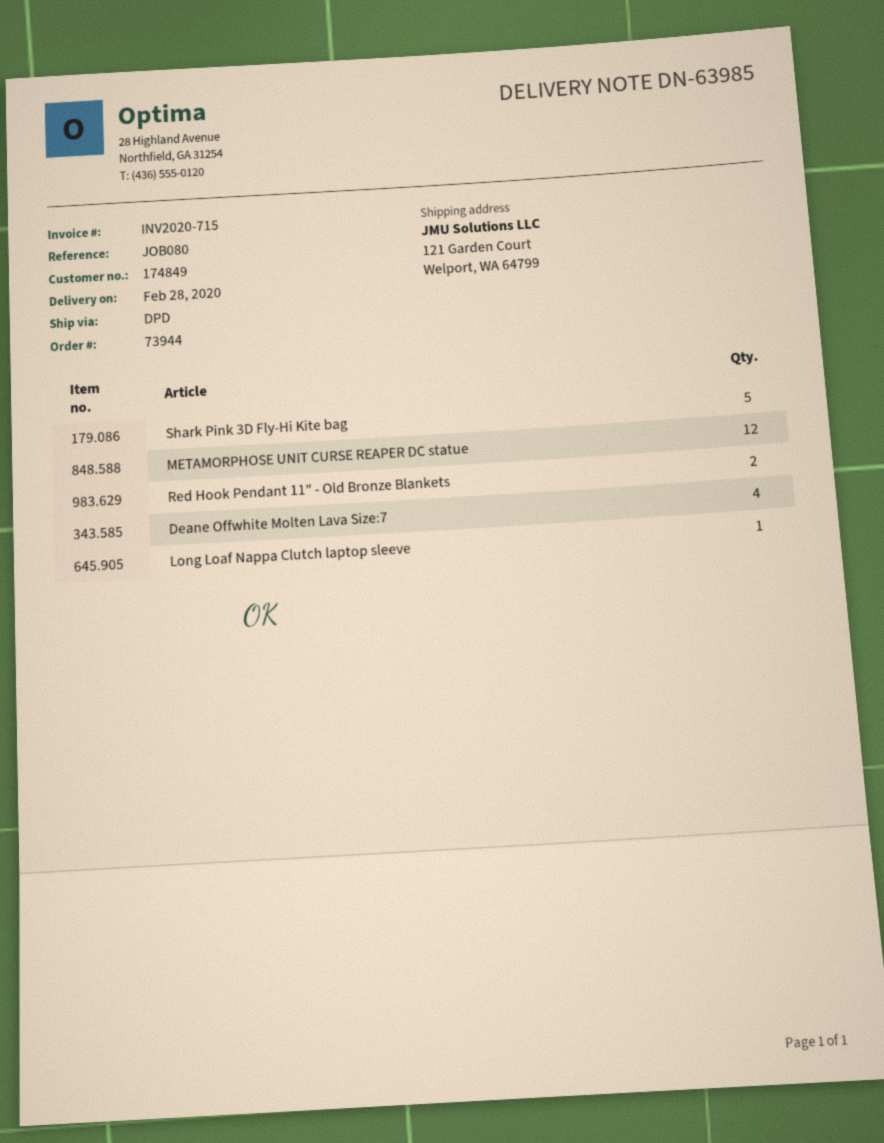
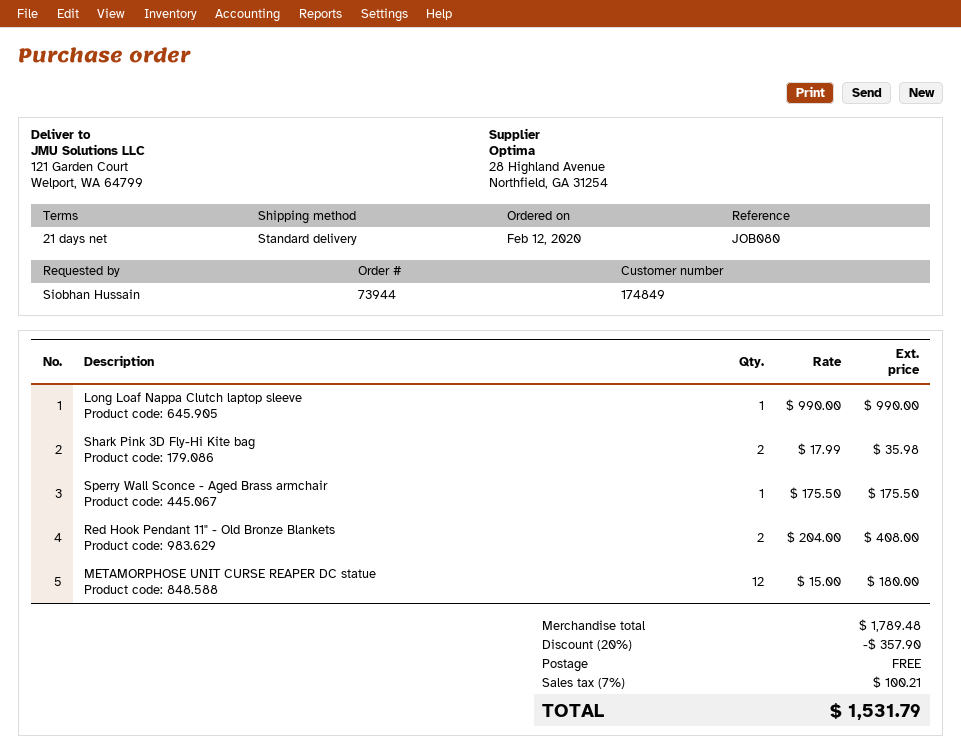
shipping method: DPD -> standard
Shark Pink 3D Fly-Hi Kite bag: 5 -> 2
Deane Offwhite Molten Lava Size:7: 4 -> none
Sperry Wall Sconce - Aged Brass armchair: none -> 1

